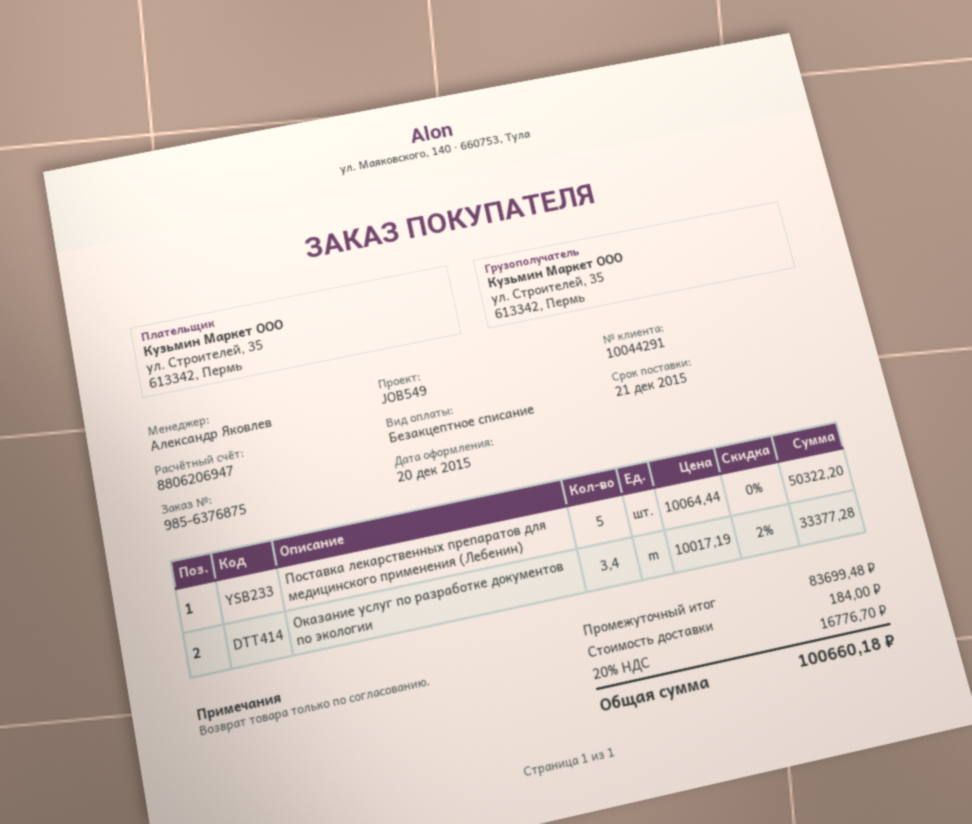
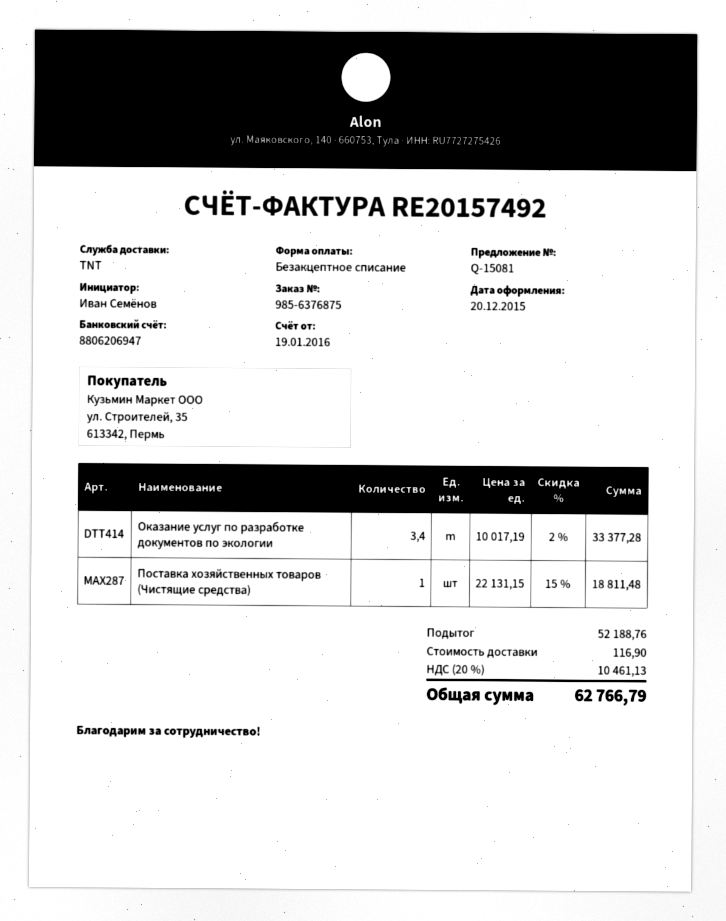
Поставка лекарственных препаратов для медицинского применения (Лебенин): 5 x 10064.44 = 50322.20 -> none
Поставка хозяйственных товаров (Чистящие средства): none -> 1 x 22131.15 - 15% = 18811.48
subtotal: 83699.48 -> 52188.76
shipping: 184.00 -> 116.90
tax: 20% = 16776.70 -> 20% = 10461.13
total: 100660.18 -> 62766.79

